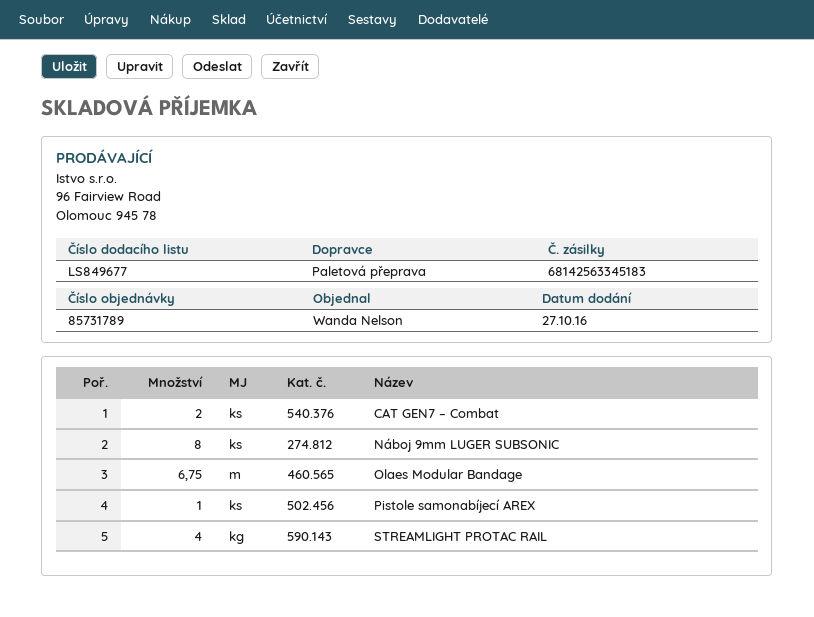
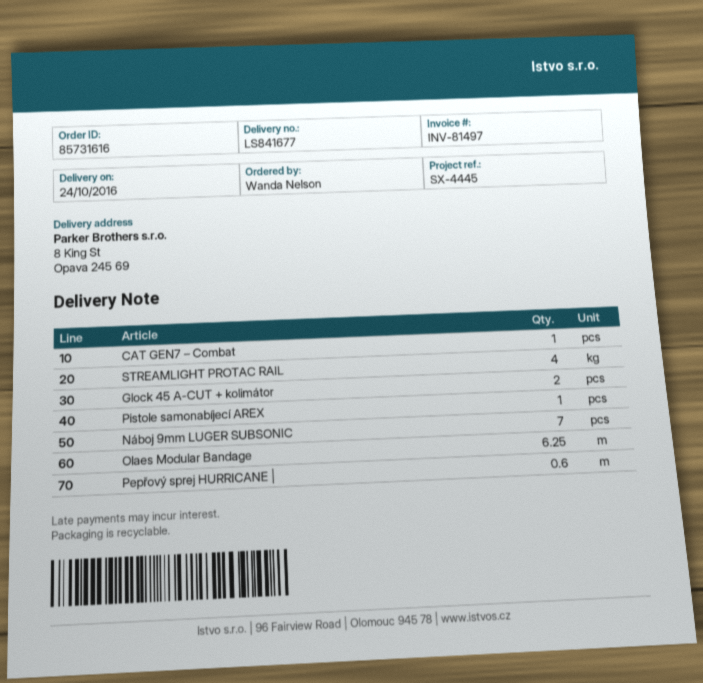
order number: 85731789 -> 85731616
delivery note number: LS849677 -> LS841677
delivery date: 2016-10-27 -> 2016-10-24
CAT GEN7 – Combat: 2 -> 1
Náboj 9mm LUGER SUBSONIC: 8 -> 7
Olaes Modular Bandage: 6.75 -> 6.25
Glock 45 A-CUT + kolimátor: none -> 2
Pepřový sprej HURRICANE |: none -> 0.6

